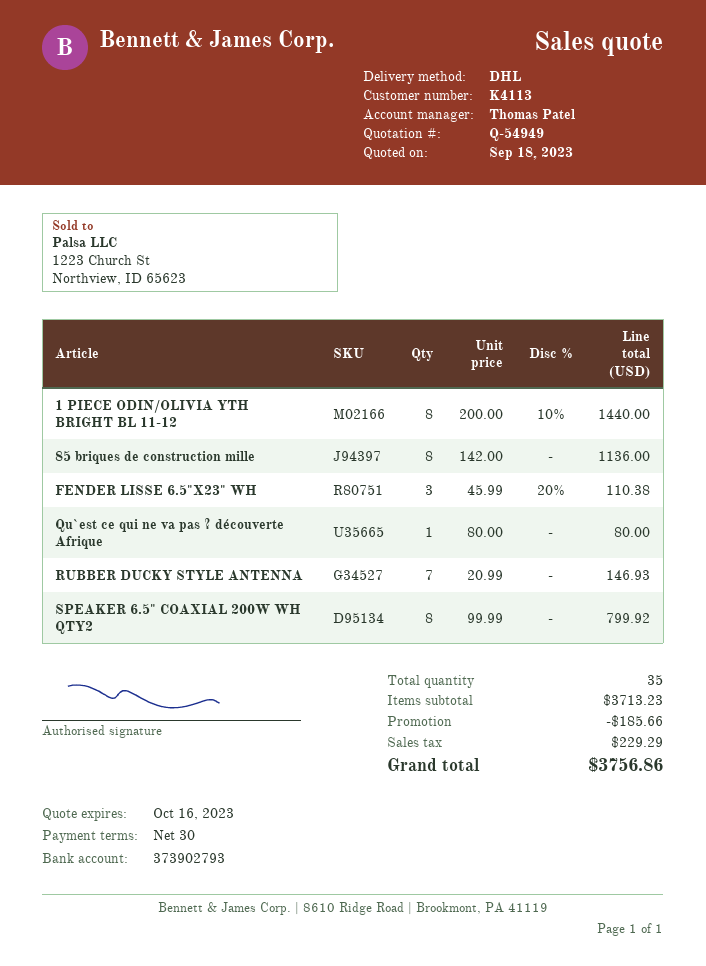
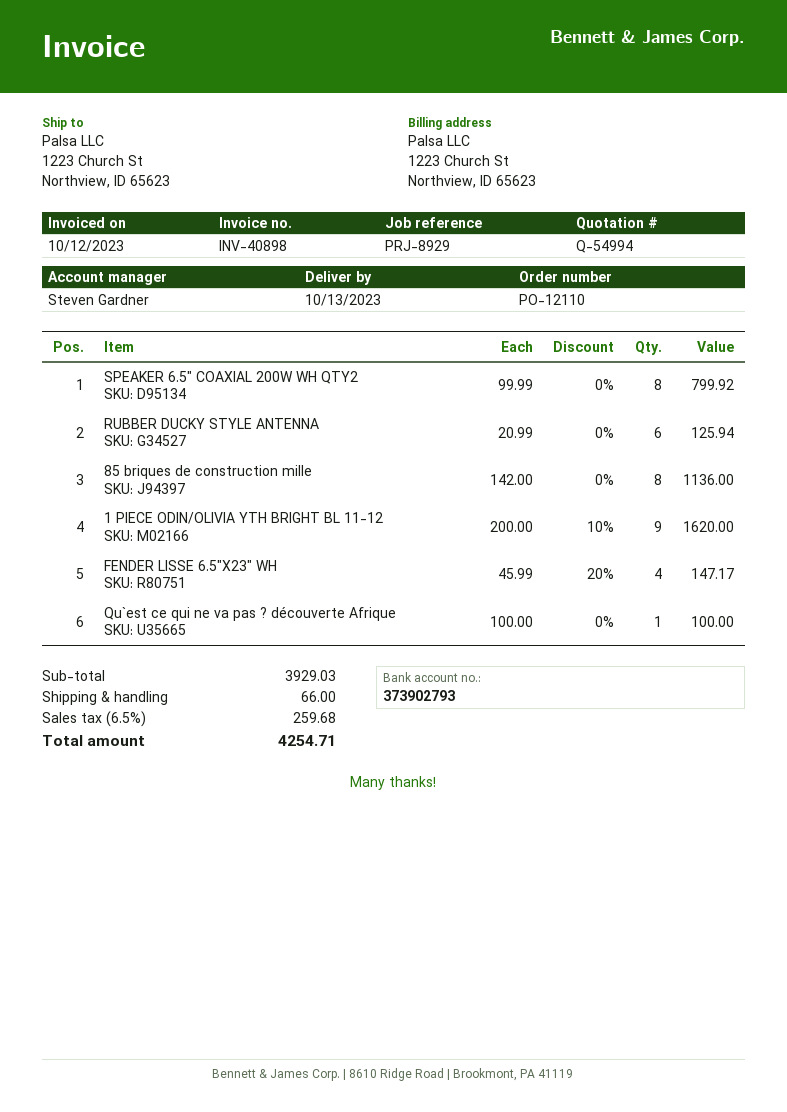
quote number: Q-54949 -> Q-54994
sales rep: Thomas Patel -> Steven Gardner
1 PIECE ODIN/OLIVIA YTH BRIGHT BL 11-12: 8 x 200.00 - 10% = 1440.00 -> 9 x 200.00 - 10% = 1620.00
FENDER LISSE 6.5"X23" WH: 3 x 45.99 - 20% = 110.38 -> 4 x 45.99 - 20% = 147.17
Qu`est ce qui ne va pas ? découverte Afrique: 1 x 80.00 = 80.00 -> 1 x 100.00 = 100.00
RUBBER DUCKY STYLE ANTENNA: 7 x 20.99 = 146.93 -> 6 x 20.99 = 125.94
subtotal: 3713.23 -> 3929.03
discount: 185.66 -> none
shipping: none -> 66.00
tax: 229.29 -> 259.68
total: 3756.86 -> 4254.71

